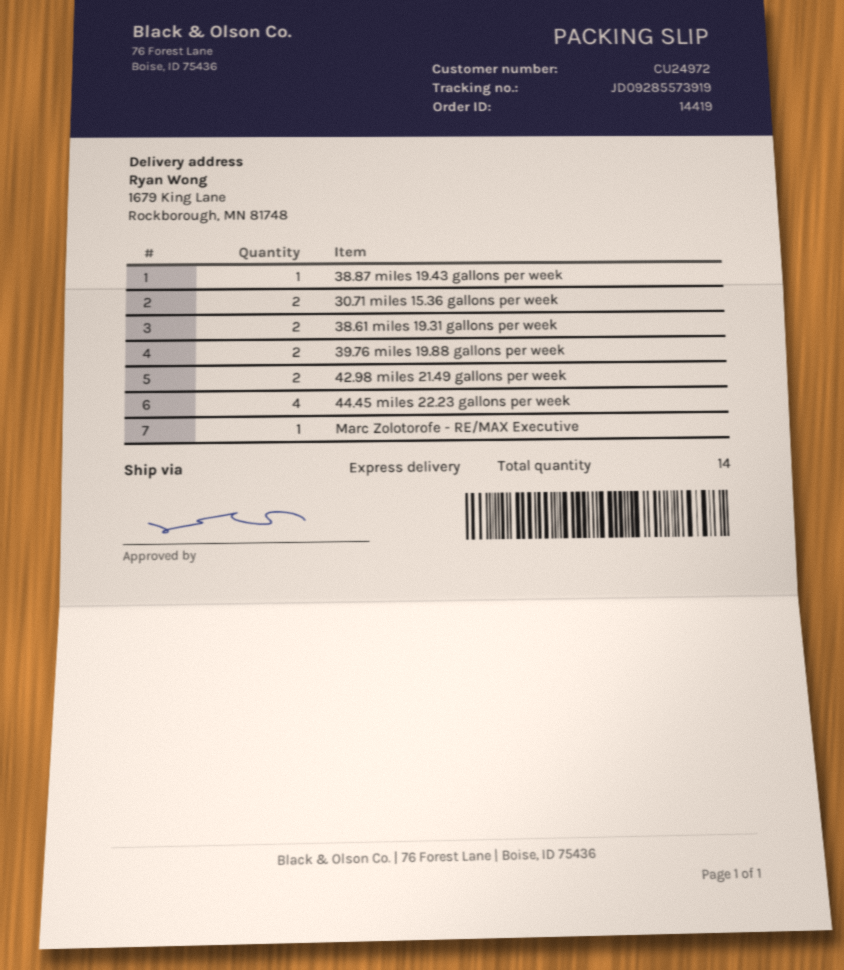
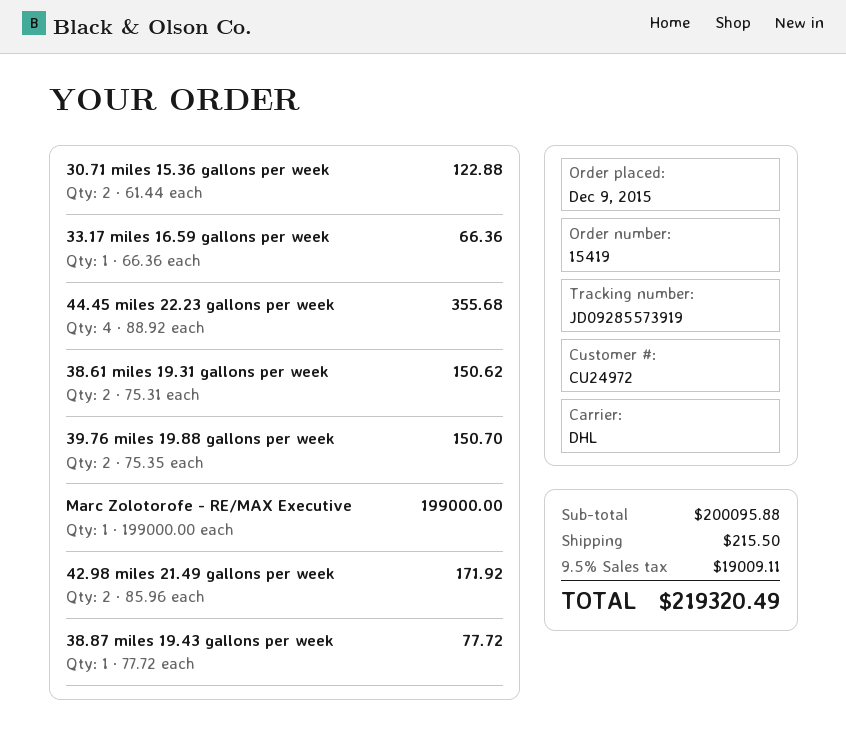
order number: 14419 -> 15419
shipping method: express -> DHL
33.17 miles 16.59 gallons per week: none -> 1

